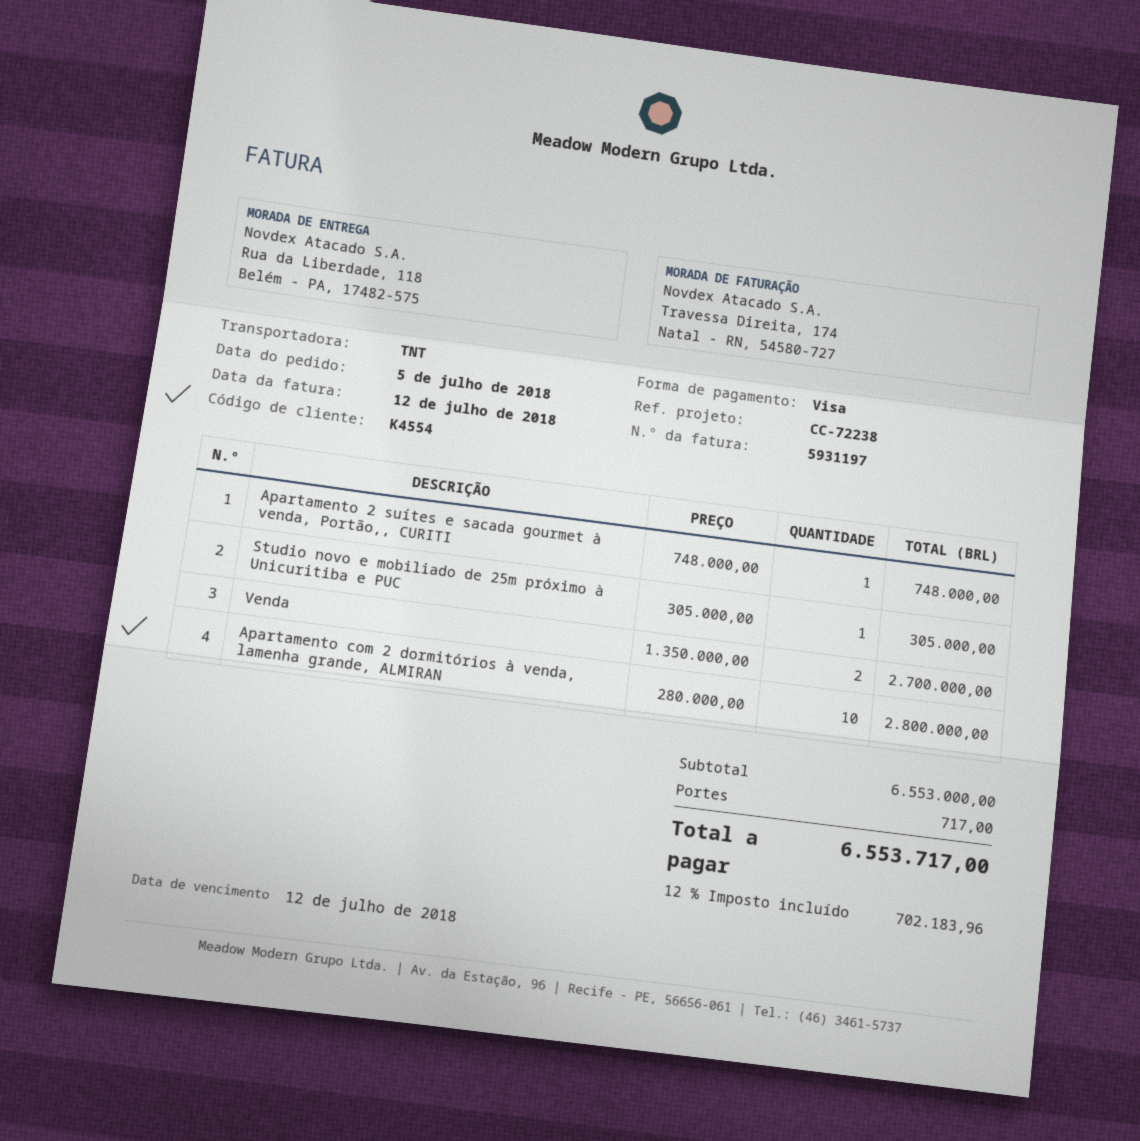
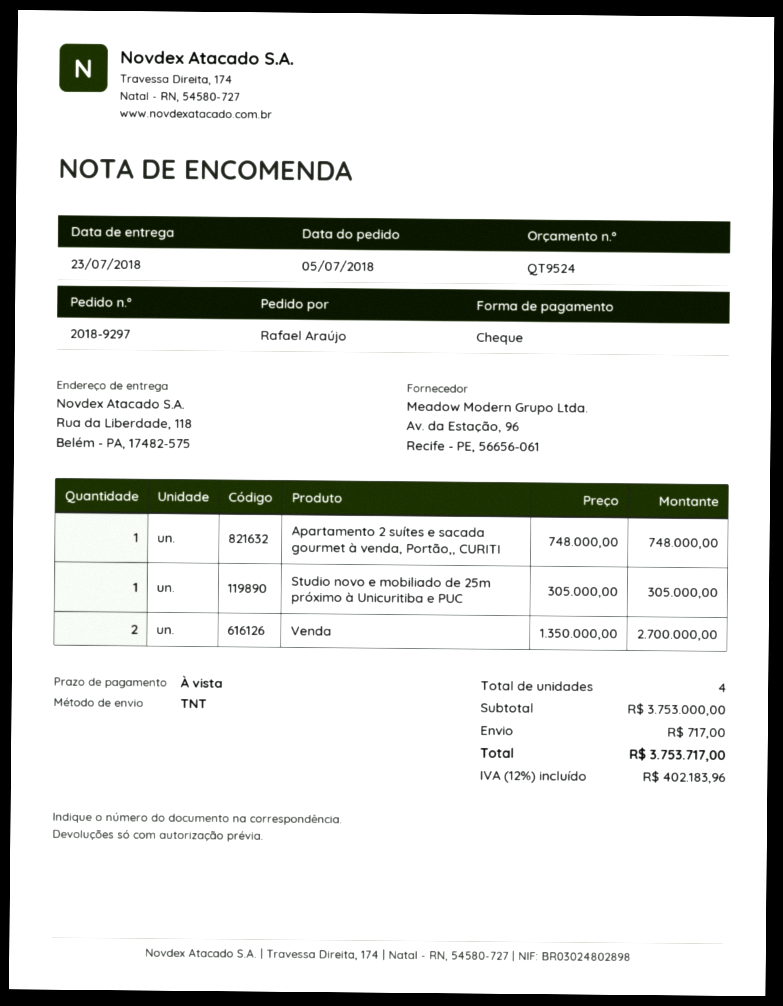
payment method: Visa -> cheque
Apartamento com 2 dormitórios à venda, lamenha grande, ALMIRAN: 10 x 280000.00 = 2800000.00 -> none
subtotal: 6553000.00 -> 3753000.00
tax: 12% = 702183.96 -> 12% = 402183.96
total: 6553717.00 -> 3753717.00

